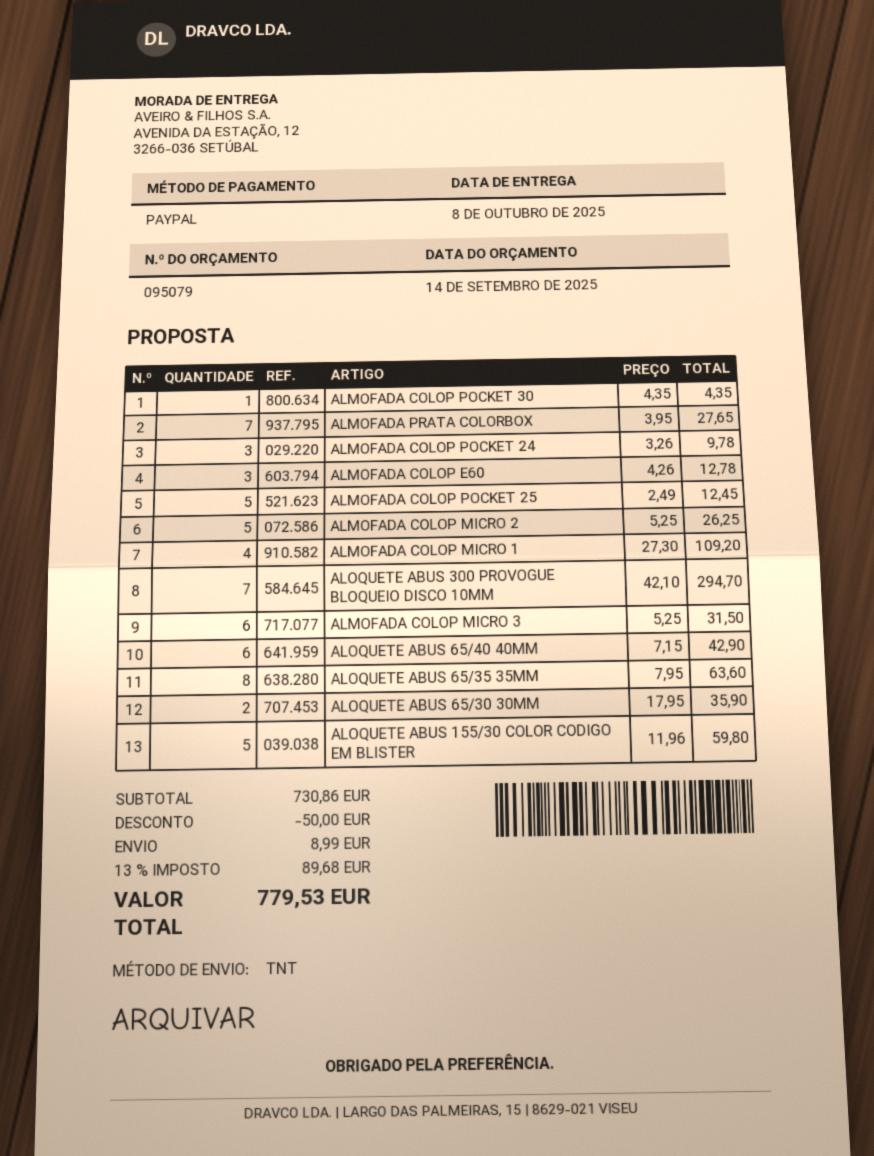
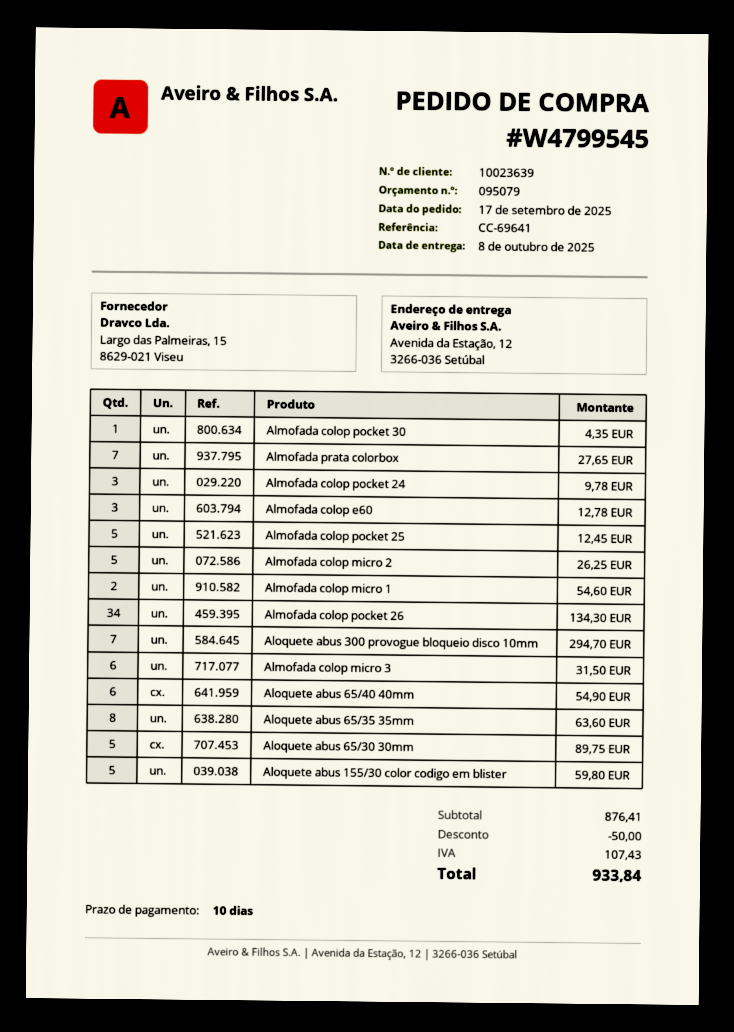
ALMOFADA COLOP MICRO 1: 4 for 109.20 -> 2 for 54.60
ALOQUETE ABUS 65/40 40MM: 6 for 42.90 -> 6 for 54.90
ALOQUETE ABUS 65/30 30MM: 2 for 35.90 -> 5 for 89.75
Almofada colop pocket 26: none -> 34 for 134.30
subtotal: 730.86 -> 876.41
shipping: 8.99 -> none
tax: 89.68 -> 107.43
total: 779.53 -> 933.84

